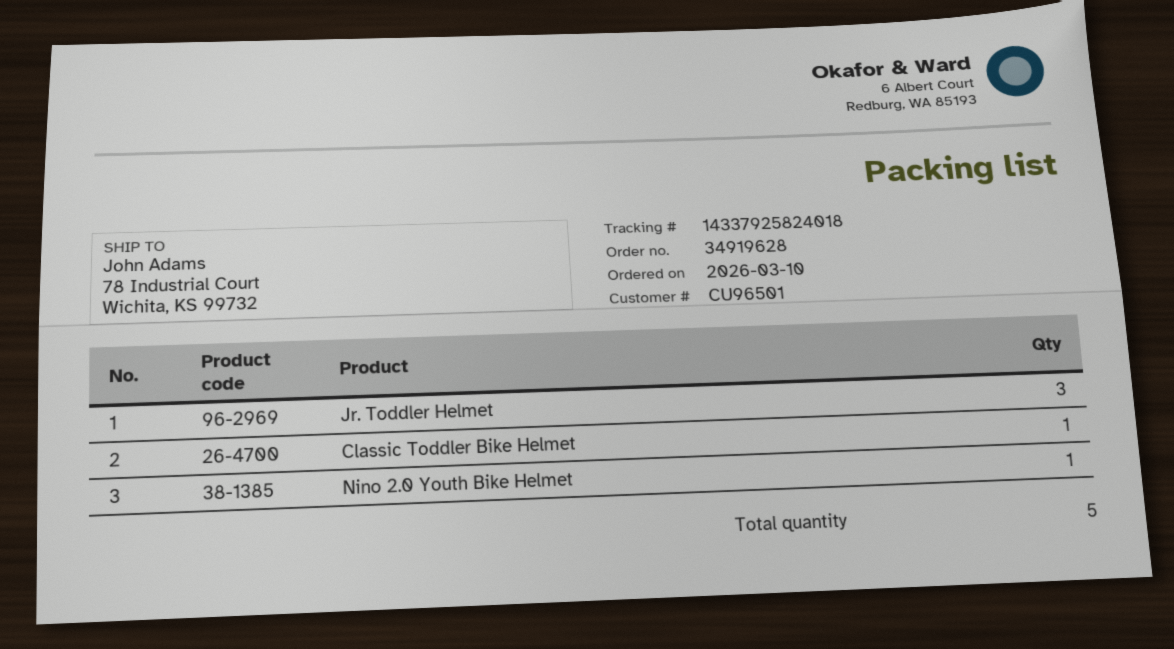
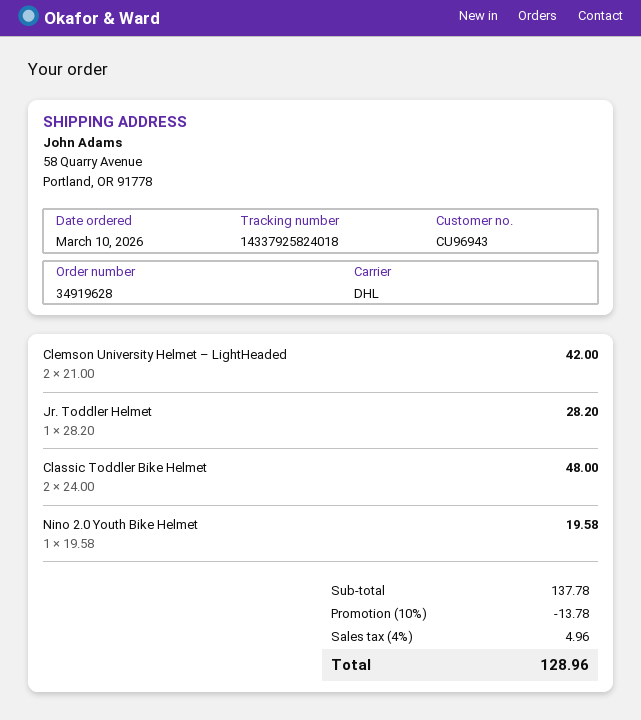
customer number: CU96501 -> CU96943
ship to: 78 Industrial Court, Wichita, KS 99732 -> 58 Quarry Avenue, Portland, OR 91778
Jr. Toddler Helmet: 3 -> 1
Classic Toddler Bike Helmet: 1 -> 2
Clemson University Helmet – LightHeaded: none -> 2

